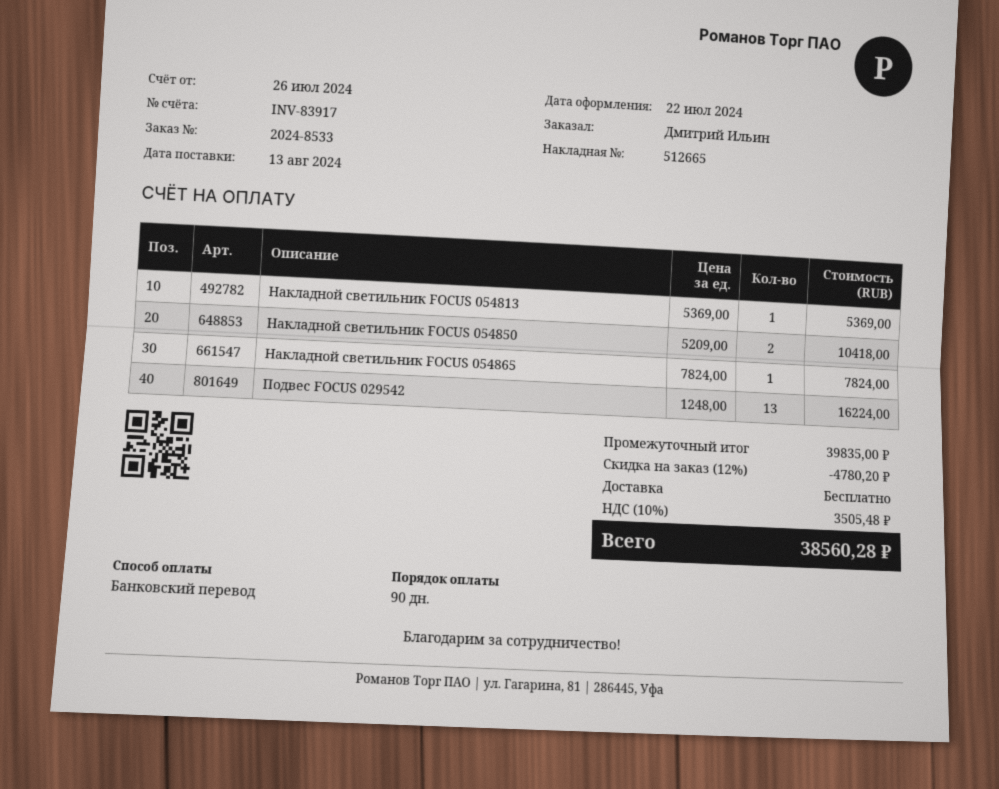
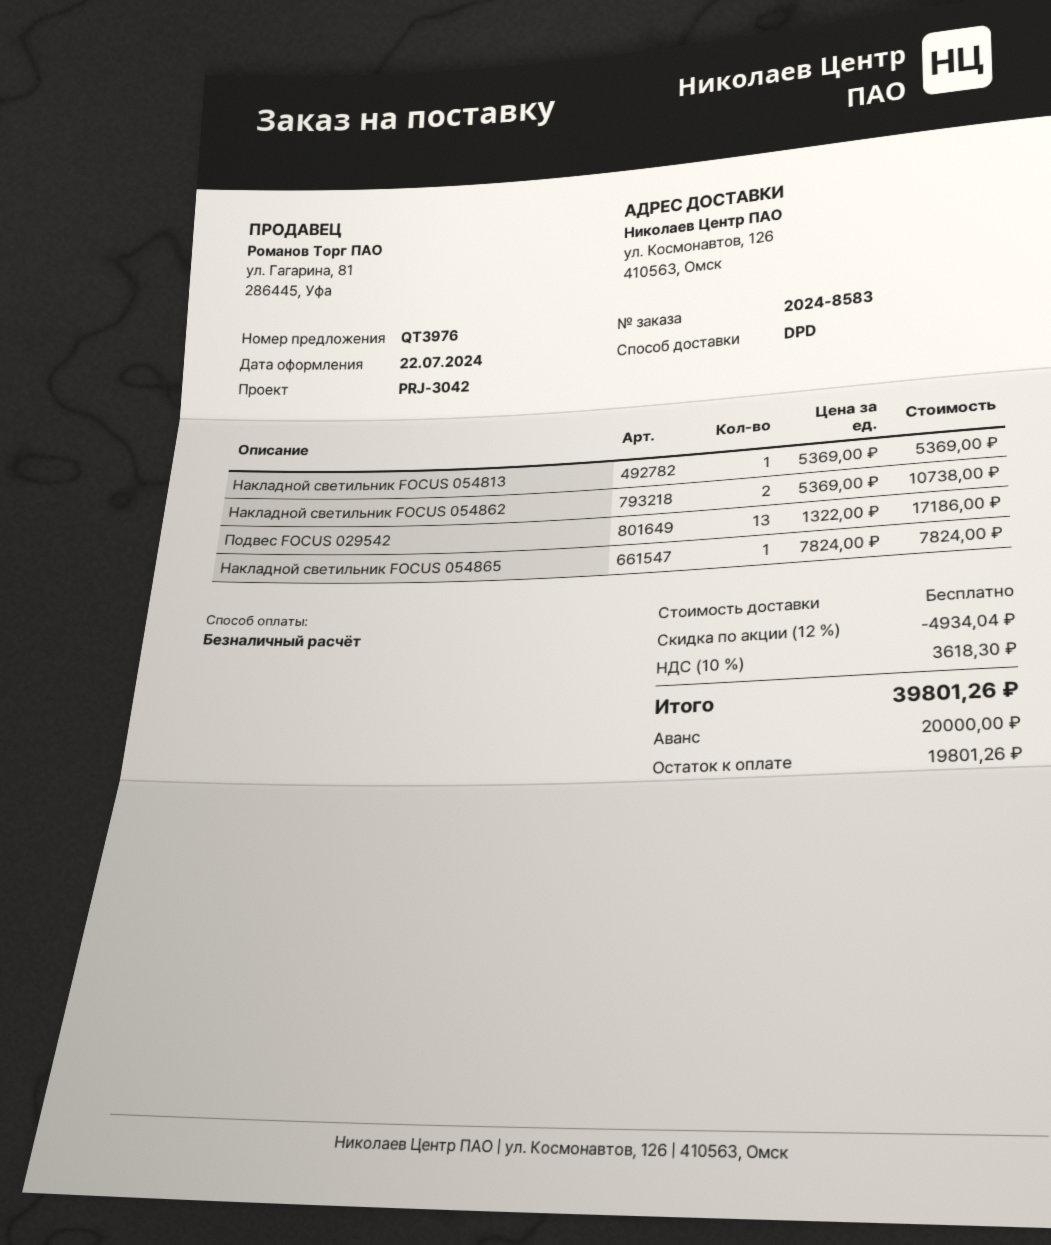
order number: 2024-8533 -> 2024-8583
Накладной светильник FOCUS 054850: 2 x 5209.00 = 10418.00 -> none
Подвес FOCUS 029542: 13 x 1248.00 = 16224.00 -> 13 x 1322.00 = 17186.00
Накладной светильник FOCUS 054862: none -> 2 x 5369.00 = 10738.00
discount: 12% = 4780.20 -> 12% = 4934.04
tax: 10% = 3505.48 -> 10% = 3618.30
total: 38560.28 -> 39801.26

